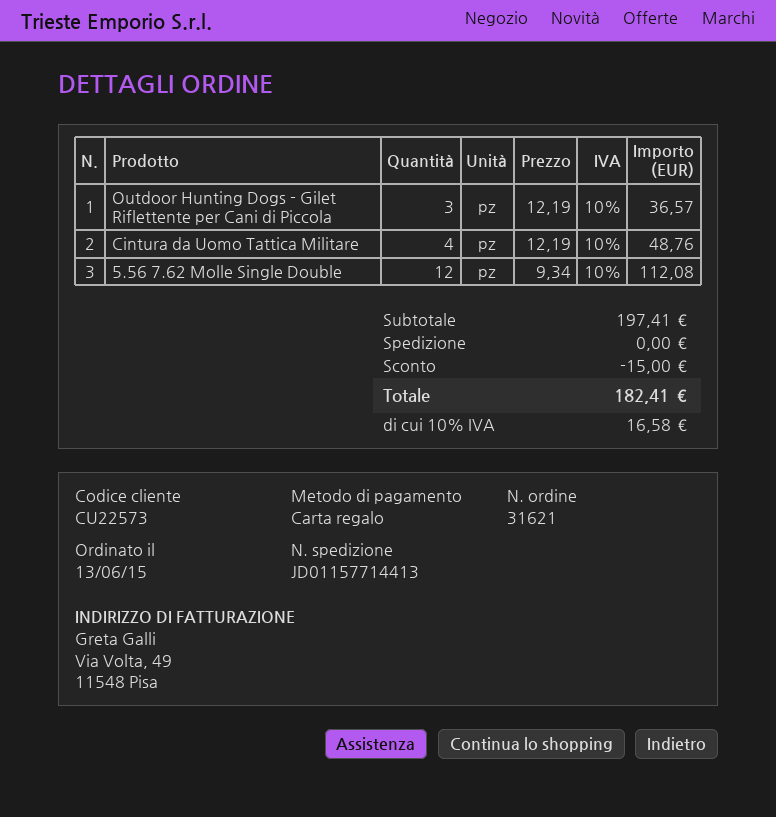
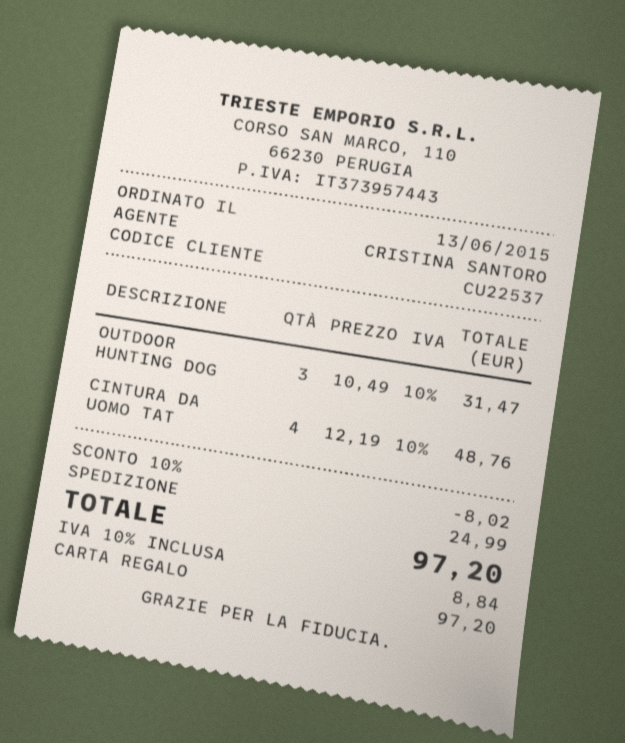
customer number: CU22573 -> CU22537
Outdoor Hunting Dogs - Gilet Riflettente per Cani di Piccola: 3 x 12.19 = 36.57 -> 3 x 10.49 = 31.47
5.56 7.62 Molle Single Double: 12 x 9.34 = 112.08 -> none
discount: 15.00 -> 8.02
shipping: 0.00 -> 24.99
tax: 10% = 16.58 -> 10% = 8.84
total: 182.41 -> 97.20

